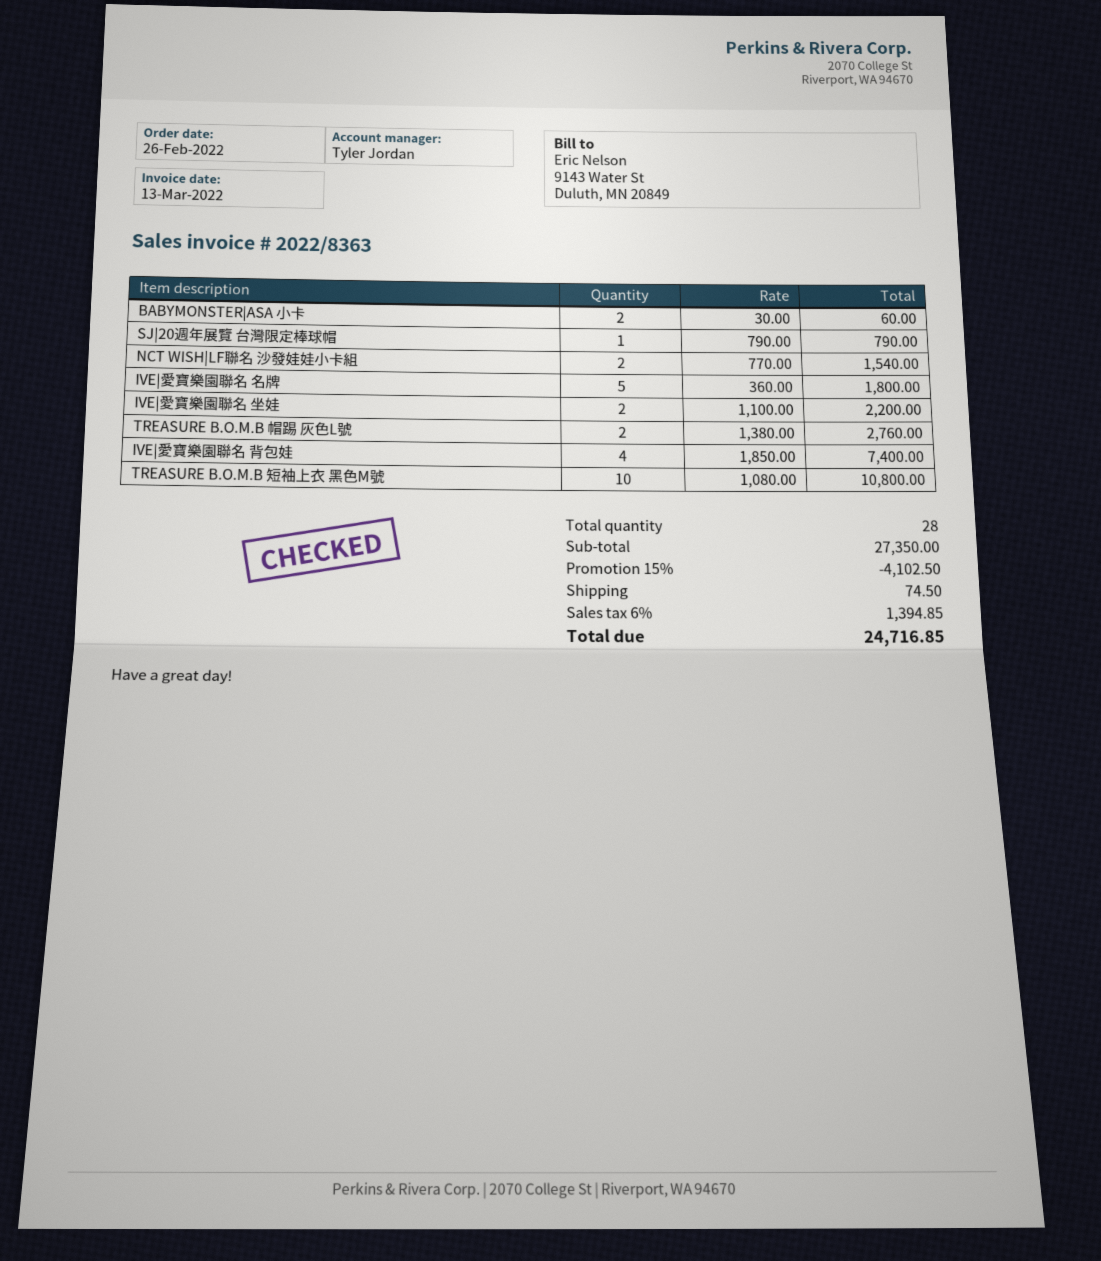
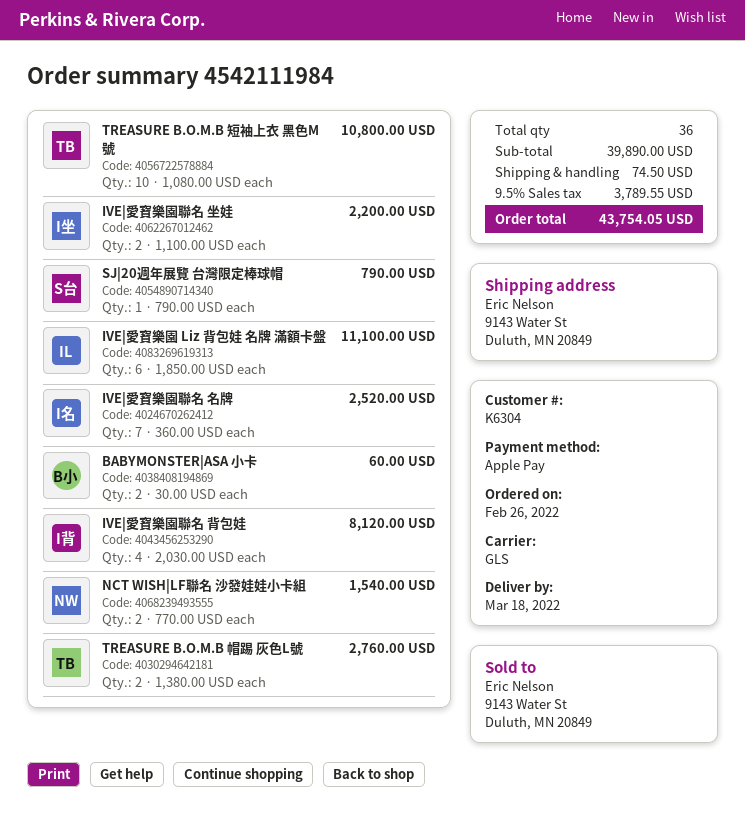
IVE|愛寶樂園聯名 名牌: 5 x 360.00 = 1800.00 -> 7 x 360.00 = 2520.00
IVE|愛寶樂園聯名 背包娃: 4 x 1850.00 = 7400.00 -> 4 x 2030.00 = 8120.00
IVE|愛寶樂園 Liz 背包娃 名牌 滿額卡盤: none -> 6 x 1850.00 = 11100.00
total quantity: 28 -> 36
subtotal: 27350.00 -> 39890.00
discount: 15% = 4102.50 -> none
tax: 6% = 1394.85 -> 9.5% = 3789.55
total: 24716.85 -> 43754.05

